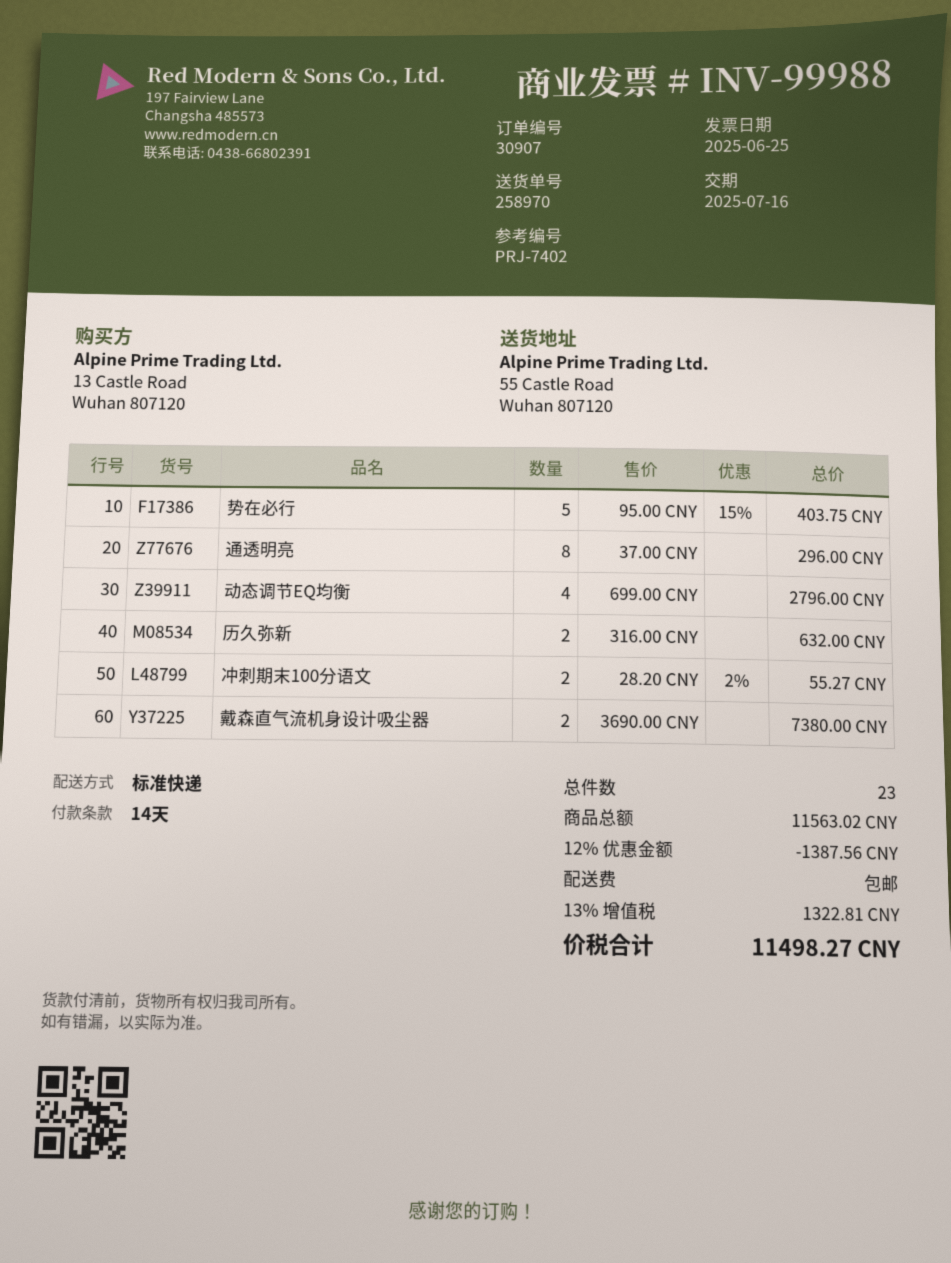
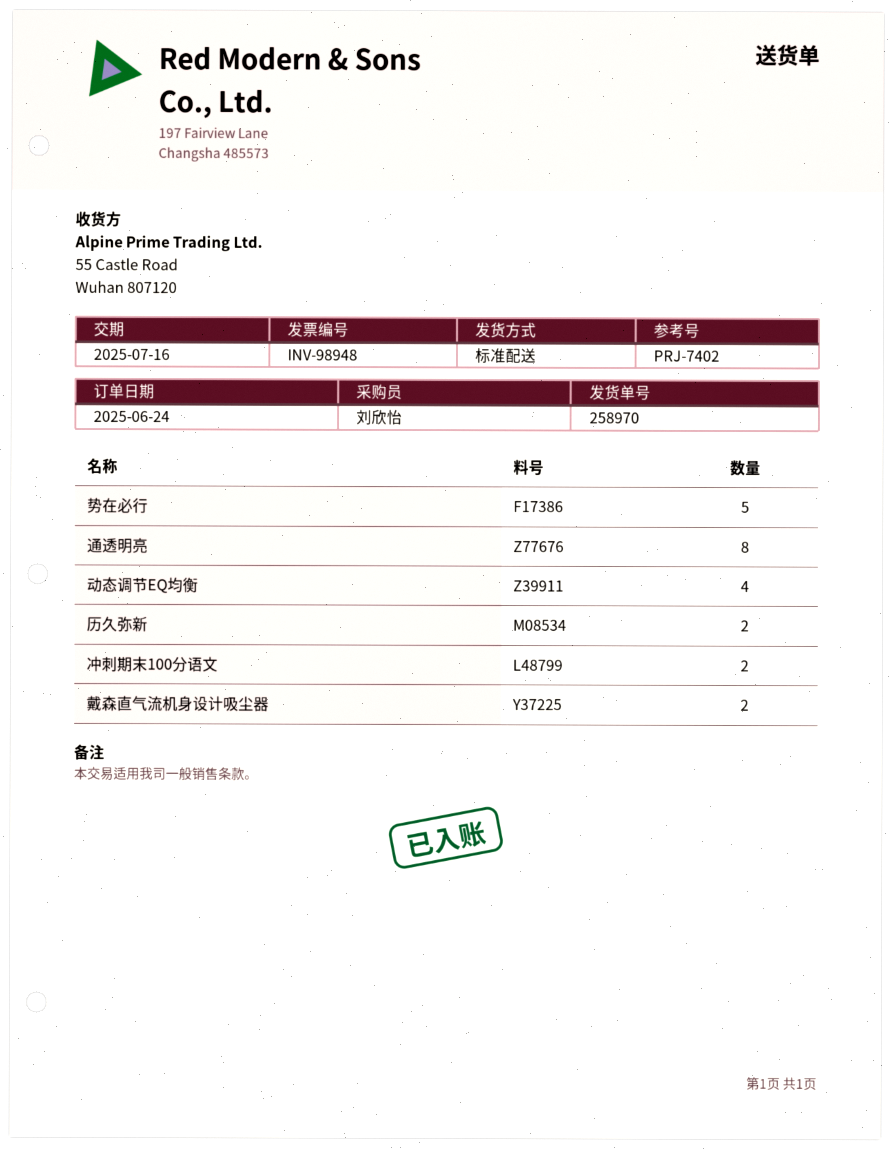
invoice number: INV-99988 -> INV-98948

